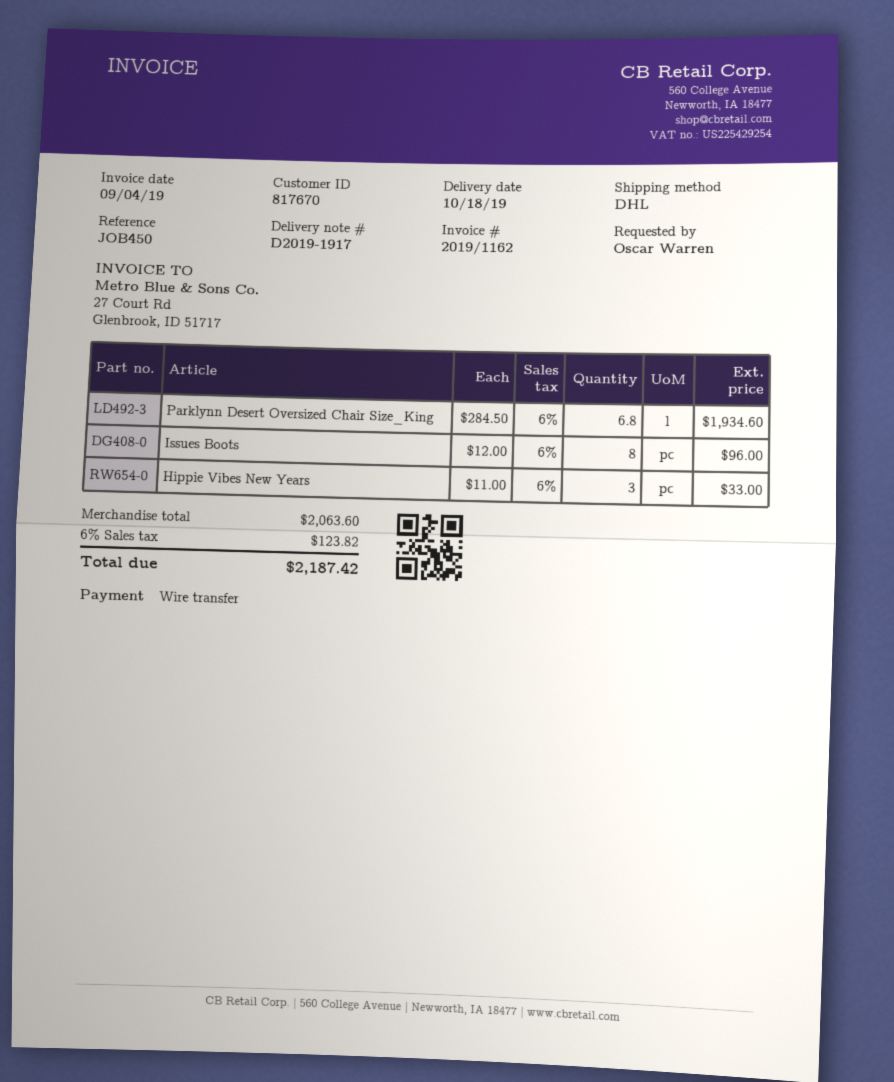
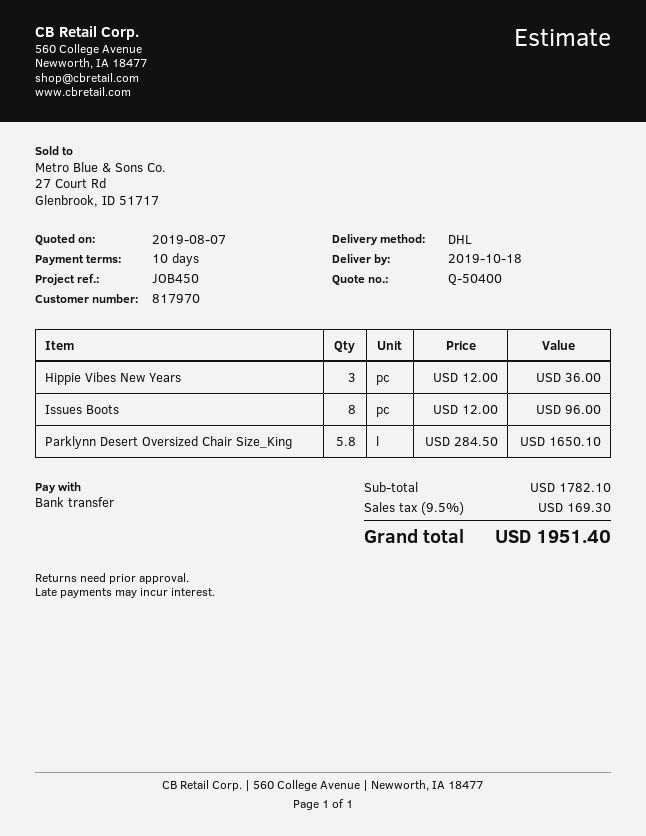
customer number: 817670 -> 817970
Parklynn Desert Oversized Chair Size_King: 6.8 x 284.50 = 1934.60 -> 5.8 x 284.50 = 1650.10
Hippie Vibes New Years: 3 x 11.00 = 33.00 -> 3 x 12.00 = 36.00
subtotal: 2063.60 -> 1782.10
tax: 6% = 123.82 -> 9.5% = 169.30
total: 2187.42 -> 1951.40

